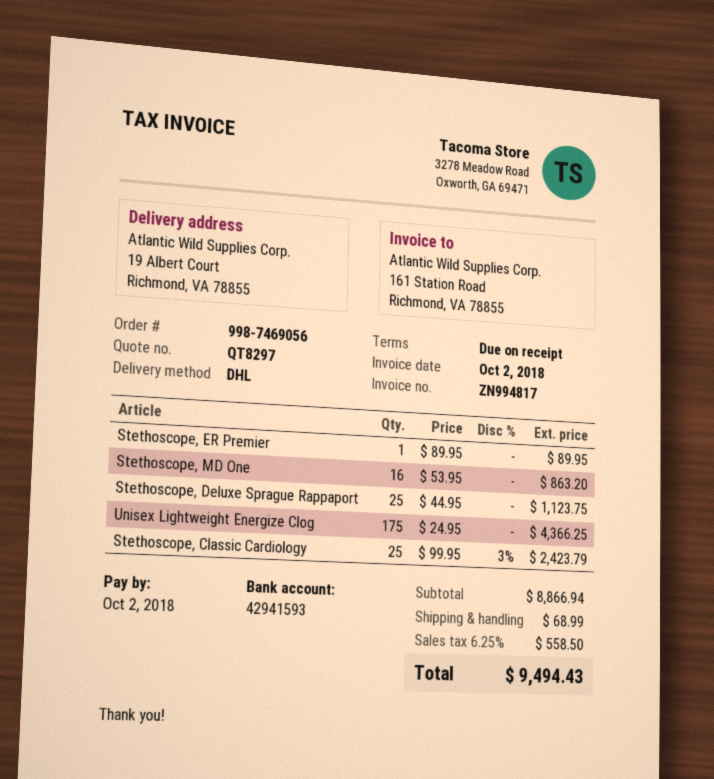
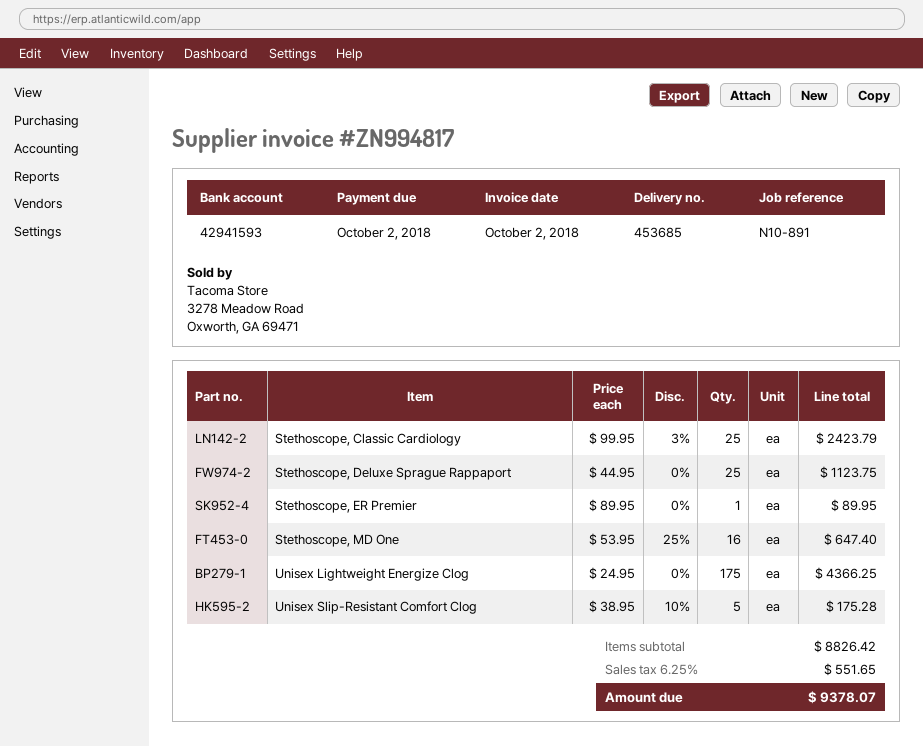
Stethoscope, MD One: 16 x 53.95 = 863.20 -> 16 x 53.95 - 25% = 647.40
Unisex Slip-Resistant Comfort Clog: none -> 5 x 38.95 - 10% = 175.28
subtotal: 8866.94 -> 8826.42
shipping: 68.99 -> none
tax: 6.25% = 558.50 -> 6.25% = 551.65
total: 9494.43 -> 9378.07

